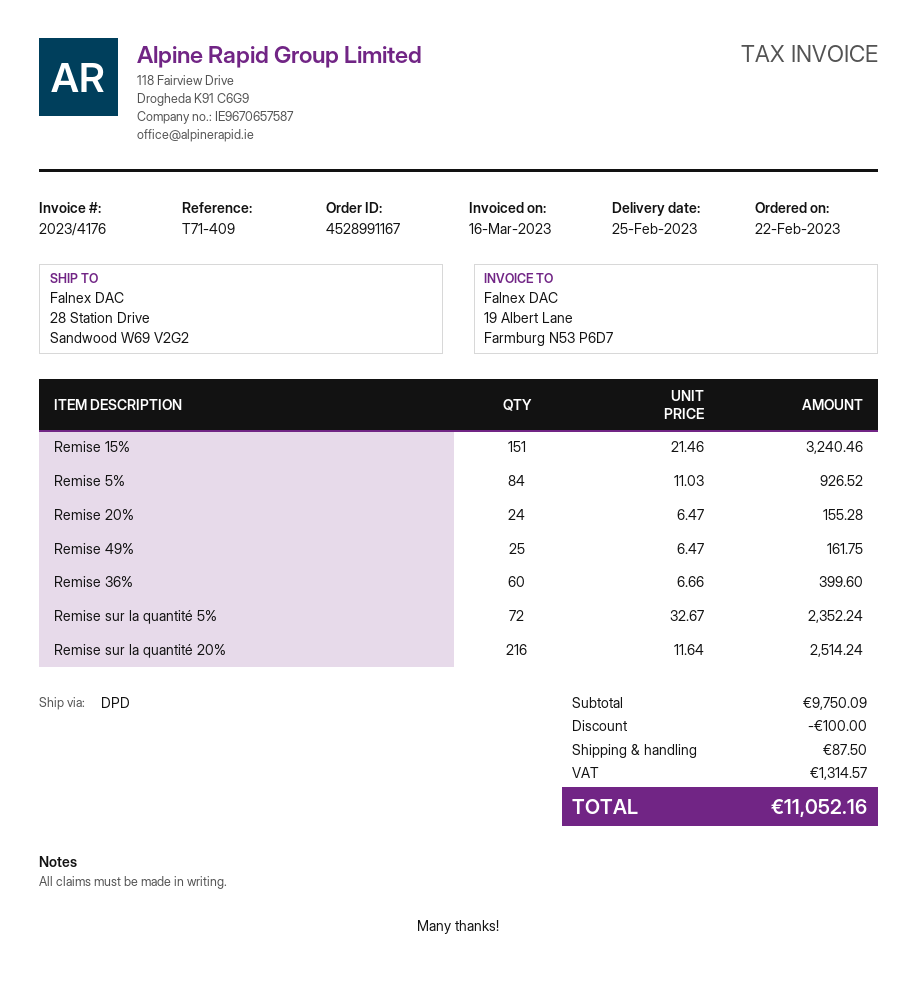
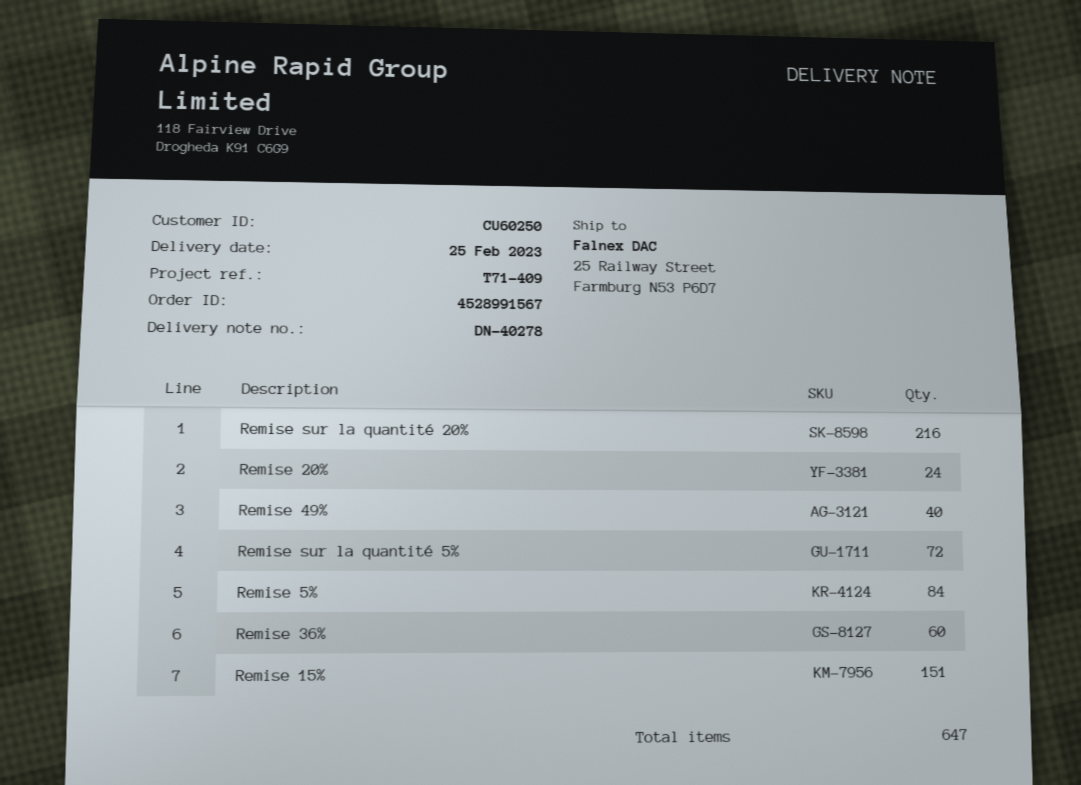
order number: 4528991167 -> 4528991567
ship to: 28 Station Drive, Sandwood W69 V2G2 -> 25 Railway Street, Farmburg N53 P6D7
Remise 49%: 25 -> 40

